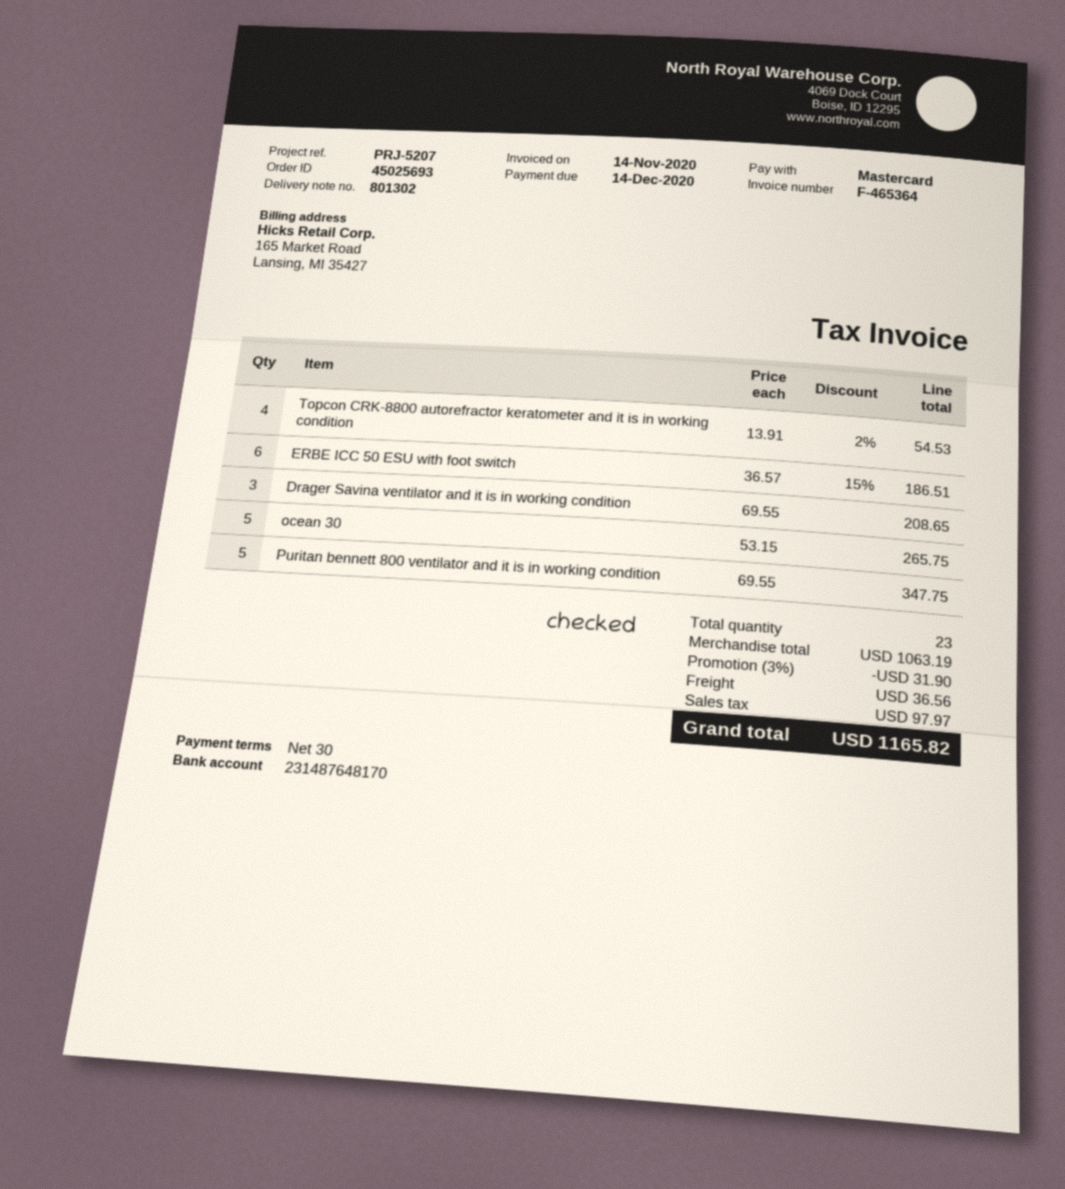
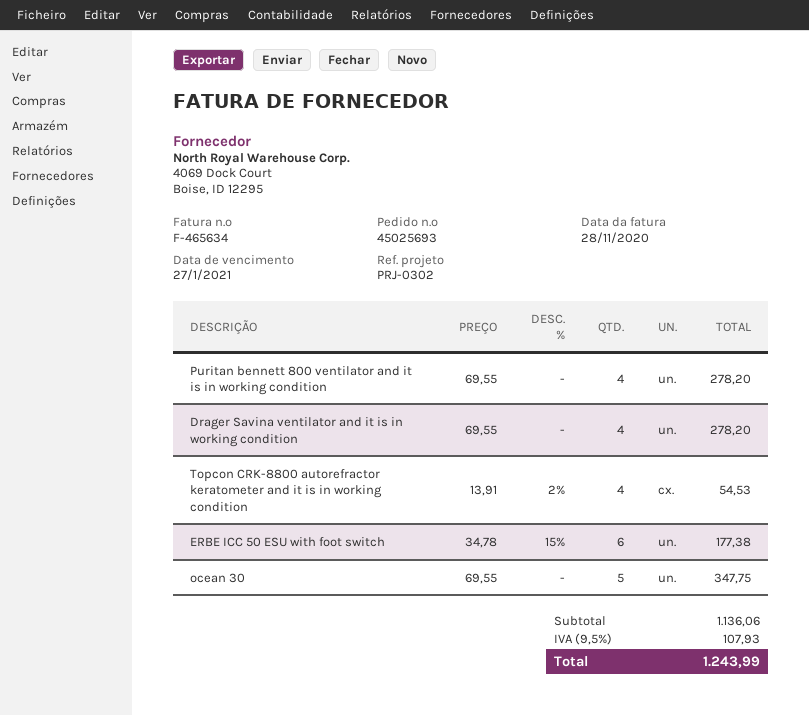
invoice number: F-465364 -> F-465634
invoice date: 2020-11-14 -> 2020-11-28
due date: 2020-12-14 -> 2021-01-27
reference: PRJ-5207 -> PRJ-0302
ERBE ICC 50 ESU with foot switch: 6 x 36.57 - 15% = 186.51 -> 6 x 34.78 - 15% = 177.38
Drager Savina ventilator and it is in working condition: 3 x 69.55 = 208.65 -> 4 x 69.55 = 278.20
ocean 30: 5 x 53.15 = 265.75 -> 5 x 69.55 = 347.75
Puritan bennett 800 ventilator and it is in working condition: 5 x 69.55 = 347.75 -> 4 x 69.55 = 278.20
subtotal: 1063.19 -> 1136.06
discount: 3% = 31.90 -> none
shipping: 36.56 -> none
tax: 97.97 -> 107.93
total: 1165.82 -> 1243.99

